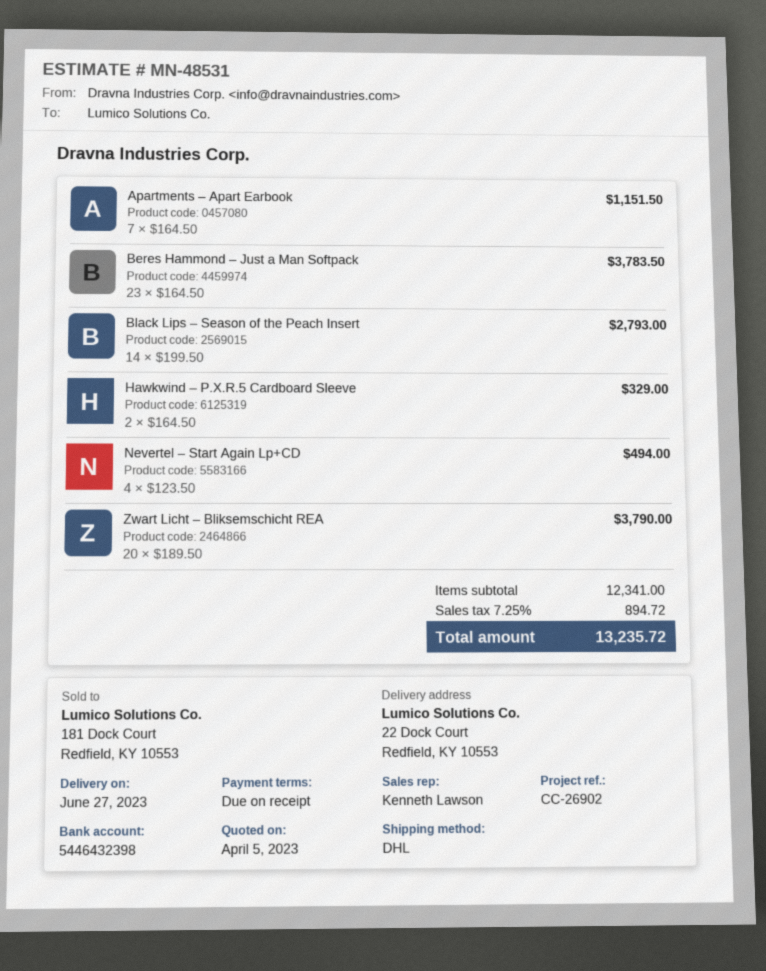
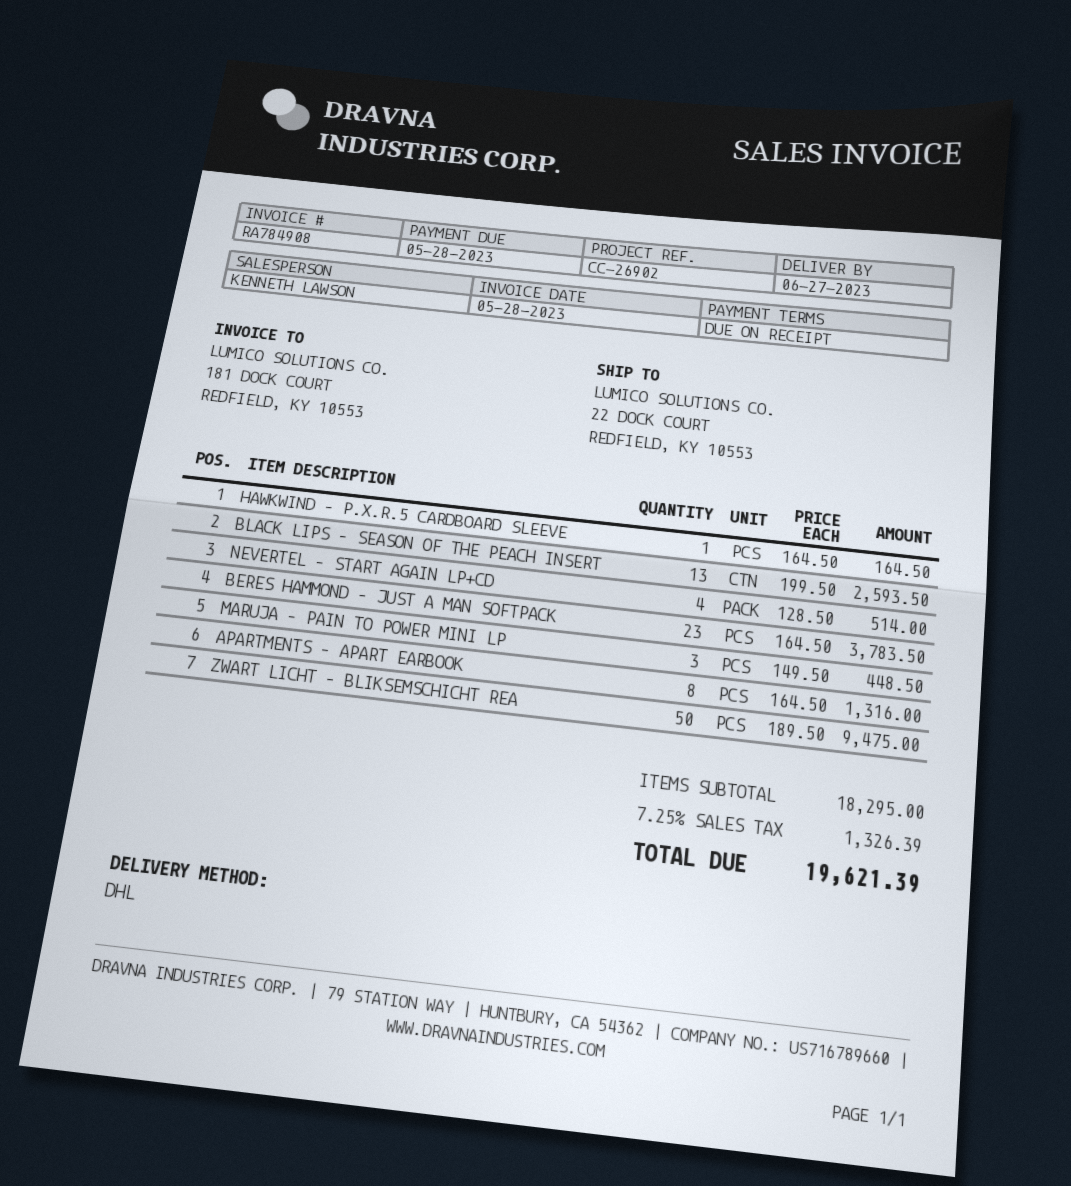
Apartments – Apart Earbook: 7 x 164.50 = 1151.50 -> 8 x 164.50 = 1316.00
Black Lips – Season of the Peach Insert: 14 x 199.50 = 2793.00 -> 13 x 199.50 = 2593.50
Hawkwind – P.X.R.5 Cardboard Sleeve: 2 x 164.50 = 329.00 -> 1 x 164.50 = 164.50
Nevertel – Start Again Lp+CD: 4 x 123.50 = 494.00 -> 4 x 128.50 = 514.00
Zwart Licht – Bliksemschicht REA: 20 x 189.50 = 3790.00 -> 50 x 189.50 = 9475.00
MARUJA – PAIN TO POWER MINI LP: none -> 3 x 149.50 = 448.50
subtotal: 12341.00 -> 18295.00
tax: 7.25% = 894.72 -> 7.25% = 1326.39
total: 13235.72 -> 19621.39

